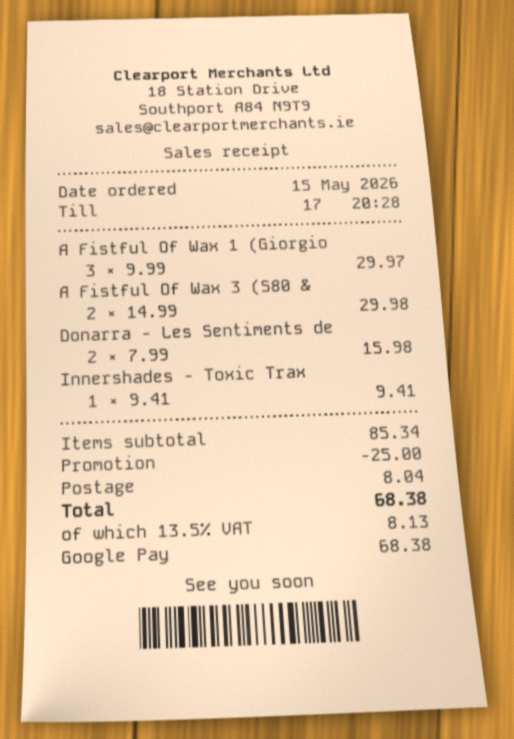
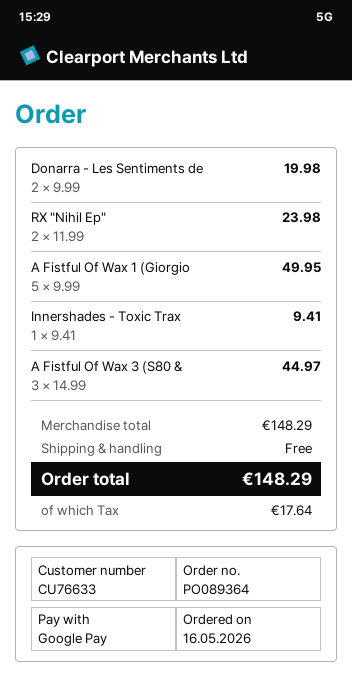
order date: 2026-05-15 -> 2026-05-16
A Fistful Of Wax 1 (Giorgio: 3 x 9.99 = 29.97 -> 5 x 9.99 = 49.95
A Fistful Of Wax 3 (S80 &: 2 x 14.99 = 29.98 -> 3 x 14.99 = 44.97
Donarra - Les Sentiments de: 2 x 7.99 = 15.98 -> 2 x 9.99 = 19.98
RX "Nihil Ep": none -> 2 x 11.99 = 23.98
subtotal: 85.34 -> 148.29
discount: 25.00 -> none
shipping: 8.04 -> 0.00
tax: 8.13 -> 17.64
total: 68.38 -> 148.29

